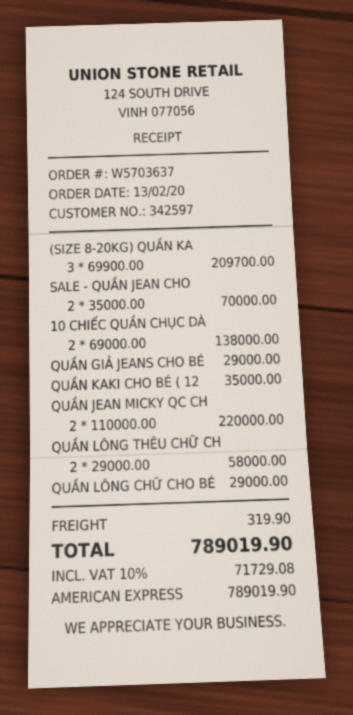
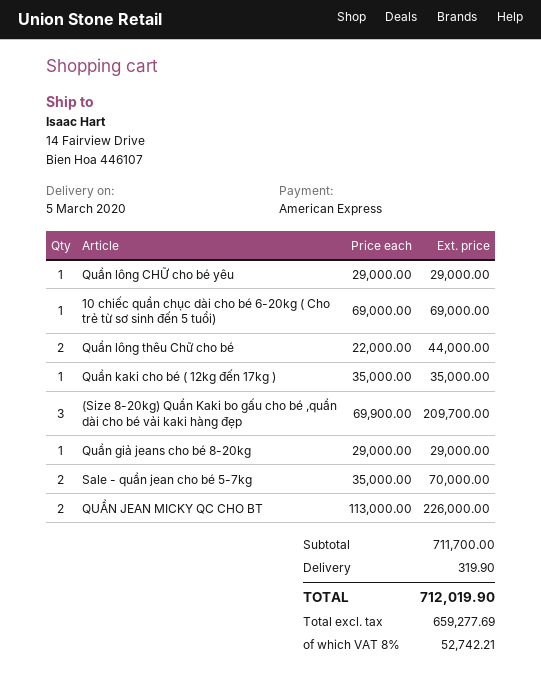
10 CHIẾC QUẦN CHỤC DÀ: 2 x 69000.00 = 138000.00 -> 1 x 69000.00 = 69000.00
QUẦN JEAN MICKY QC CH: 2 x 110000.00 = 220000.00 -> 2 x 113000.00 = 226000.00
QUẦN LÔNG THÊU CHỮ CH: 2 x 29000.00 = 58000.00 -> 2 x 22000.00 = 44000.00
tax: 10% = 71729.08 -> 8% = 52742.21
total: 789019.90 -> 712019.90

